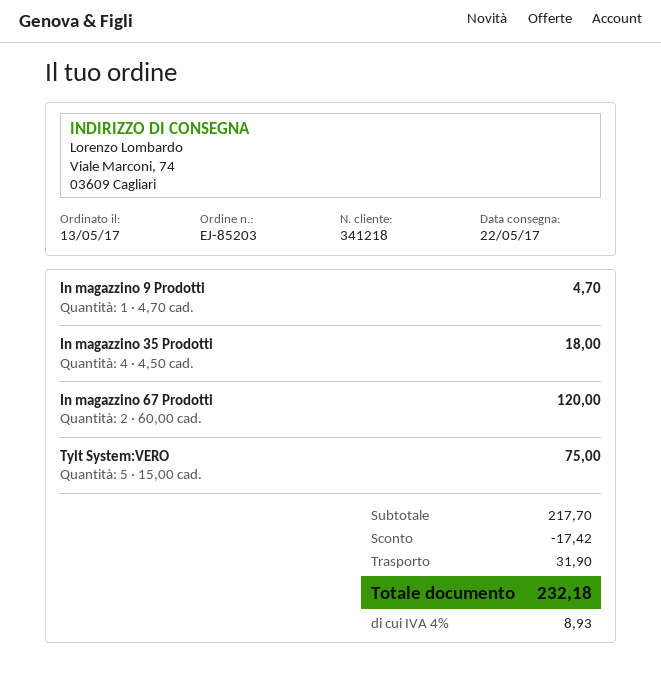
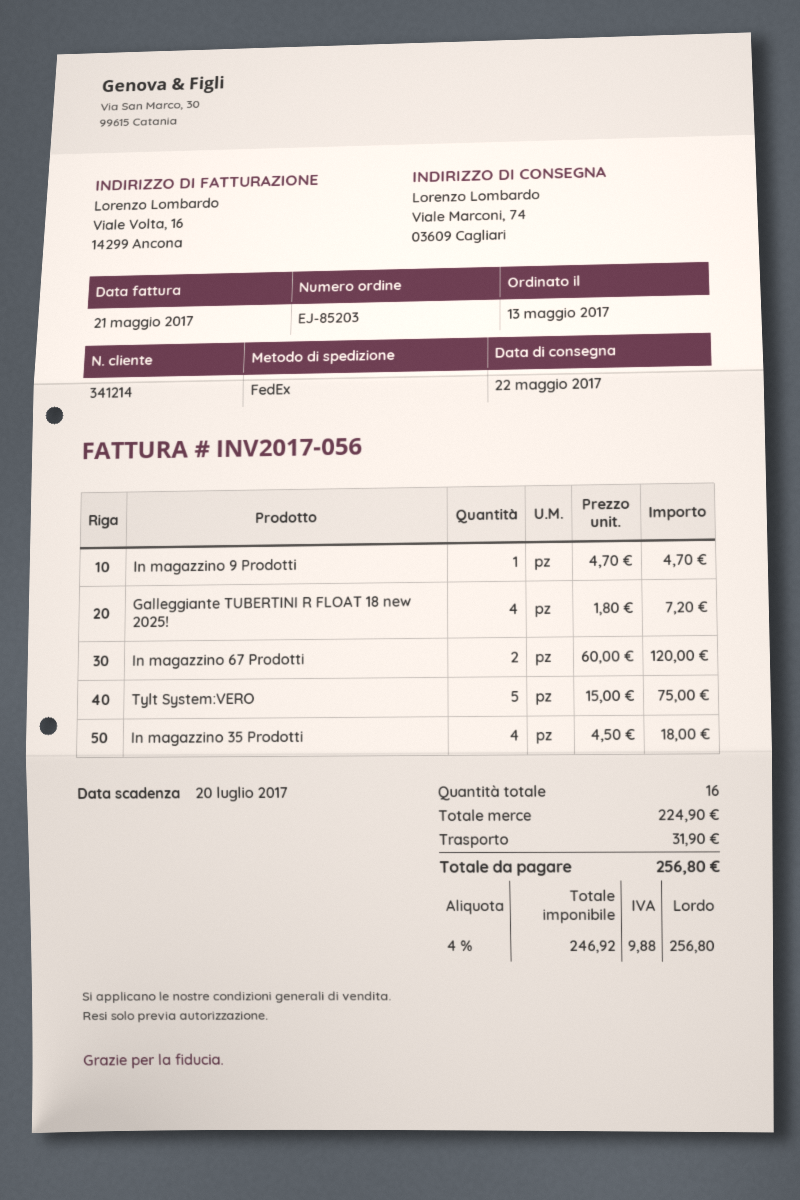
customer number: 341218 -> 341214
Galleggiante TUBERTINI R FLOAT 18 new 2025!: none -> 4 x 1.80 = 7.20
subtotal: 217.70 -> 224.90
discount: 17.42 -> none
tax: 4% = 8.93 -> 4% = 9.88
total: 232.18 -> 256.80

